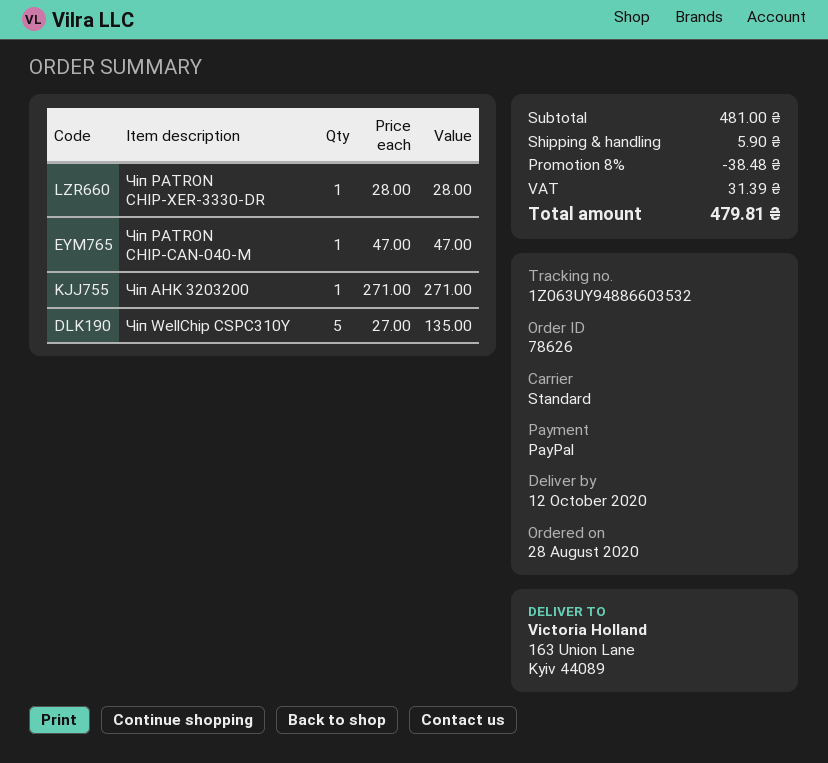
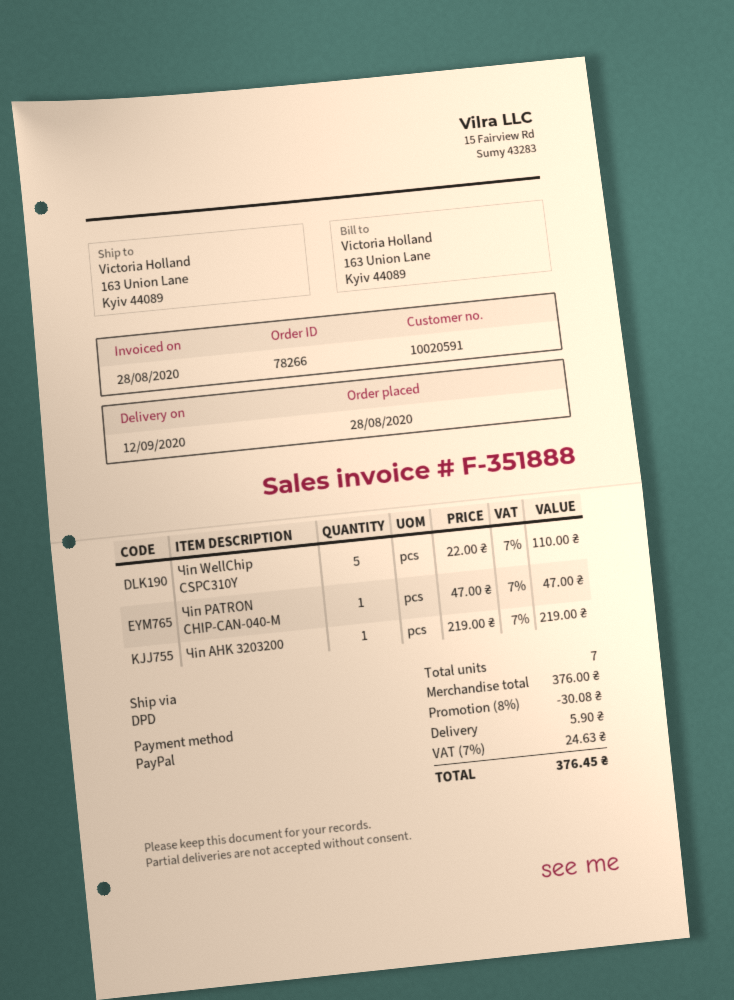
order number: 78626 -> 78266
delivery date: 2020-10-12 -> 2020-09-12
shipping method: standard -> DPD
Чіп PATRON CHIP-XER-3330-DR: 1 x 28.00 = 28.00 -> none
Чіп AHK 3203200: 1 x 271.00 = 271.00 -> 1 x 219.00 = 219.00
Чіп WellChip CSPC310Y: 5 x 27.00 = 135.00 -> 5 x 22.00 = 110.00
subtotal: 481.00 -> 376.00
discount: 8% = 38.48 -> 8% = 30.08
tax: 31.39 -> 24.63
total: 479.81 -> 376.45

